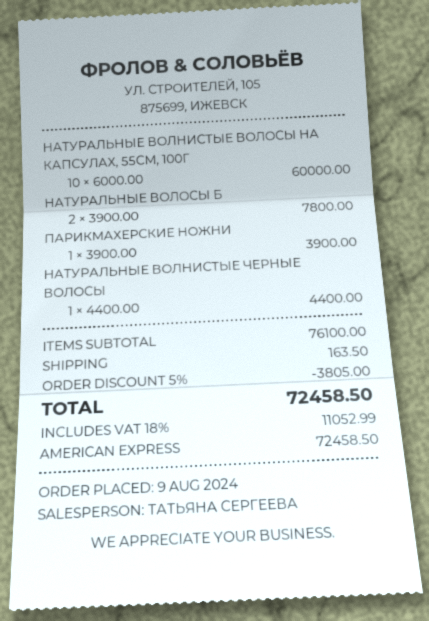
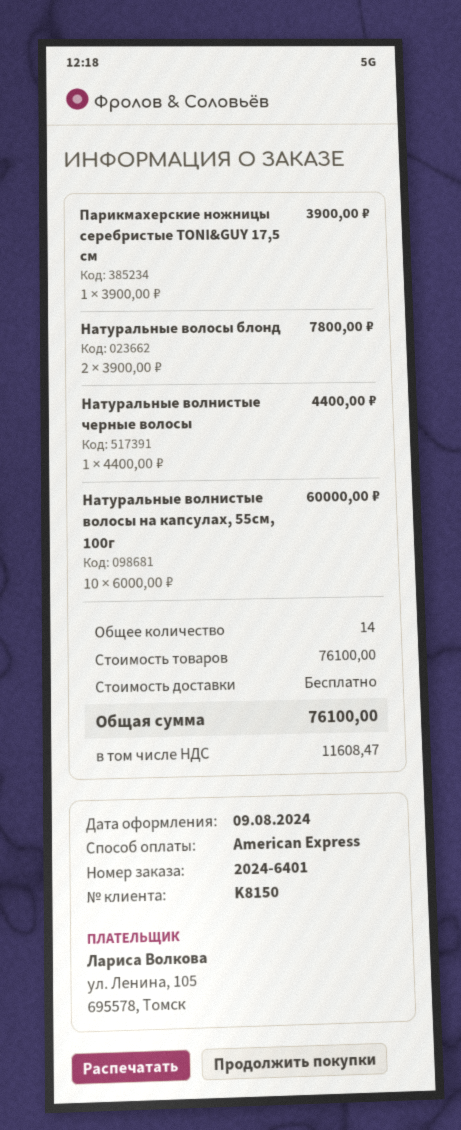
discount: 5% = 3805.00 -> none
shipping: 163.50 -> 0.00
tax: 11052.99 -> 11608.47
total: 72458.50 -> 76100.00

